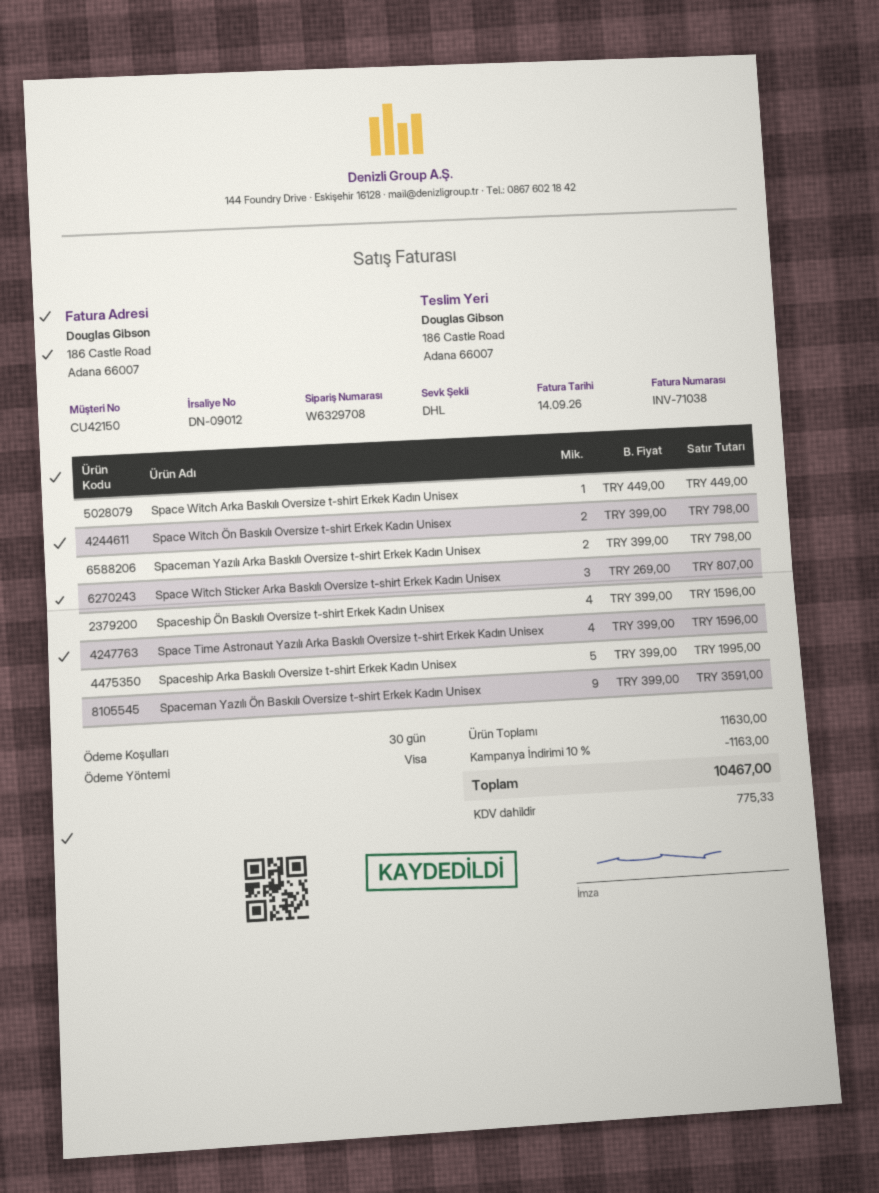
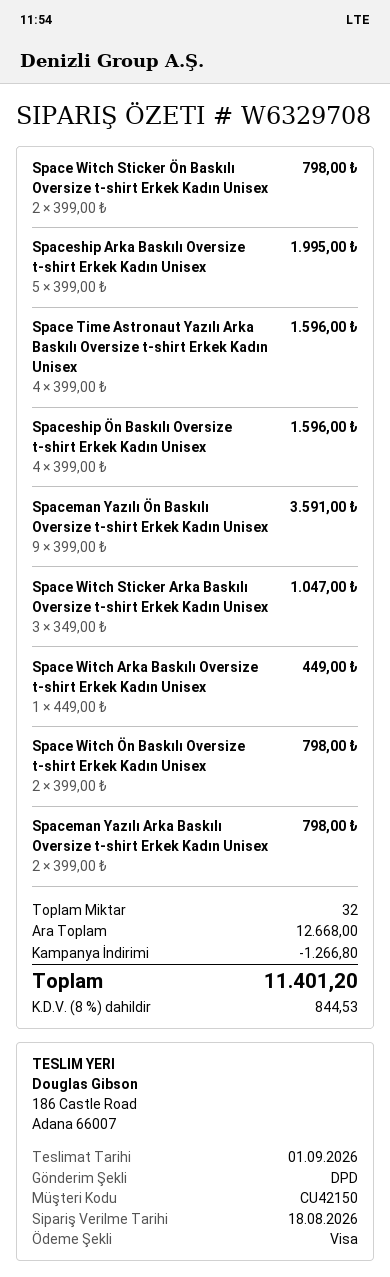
shipping method: DHL -> DPD
Space Witch Sticker Arka Baskılı Oversize t-shirt Erkek Kadın Unisex: 3 x 269.00 = 807.00 -> 3 x 349.00 = 1047.00
Space Witch Sticker Ön Baskılı Oversize t-shirt Erkek Kadın Unisex: none -> 2 x 399.00 = 798.00
subtotal: 11630.00 -> 12668.00
discount: 1163.00 -> 1266.80
tax: 775.33 -> 844.53
total: 10467.00 -> 11401.20

